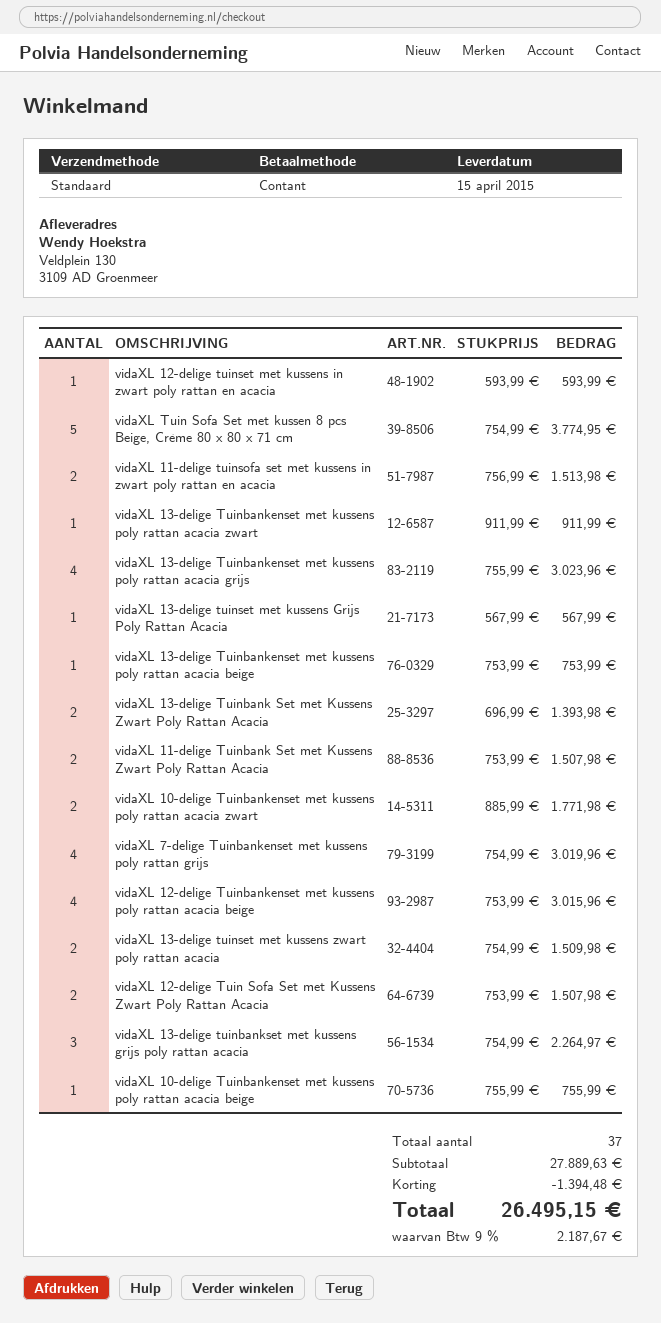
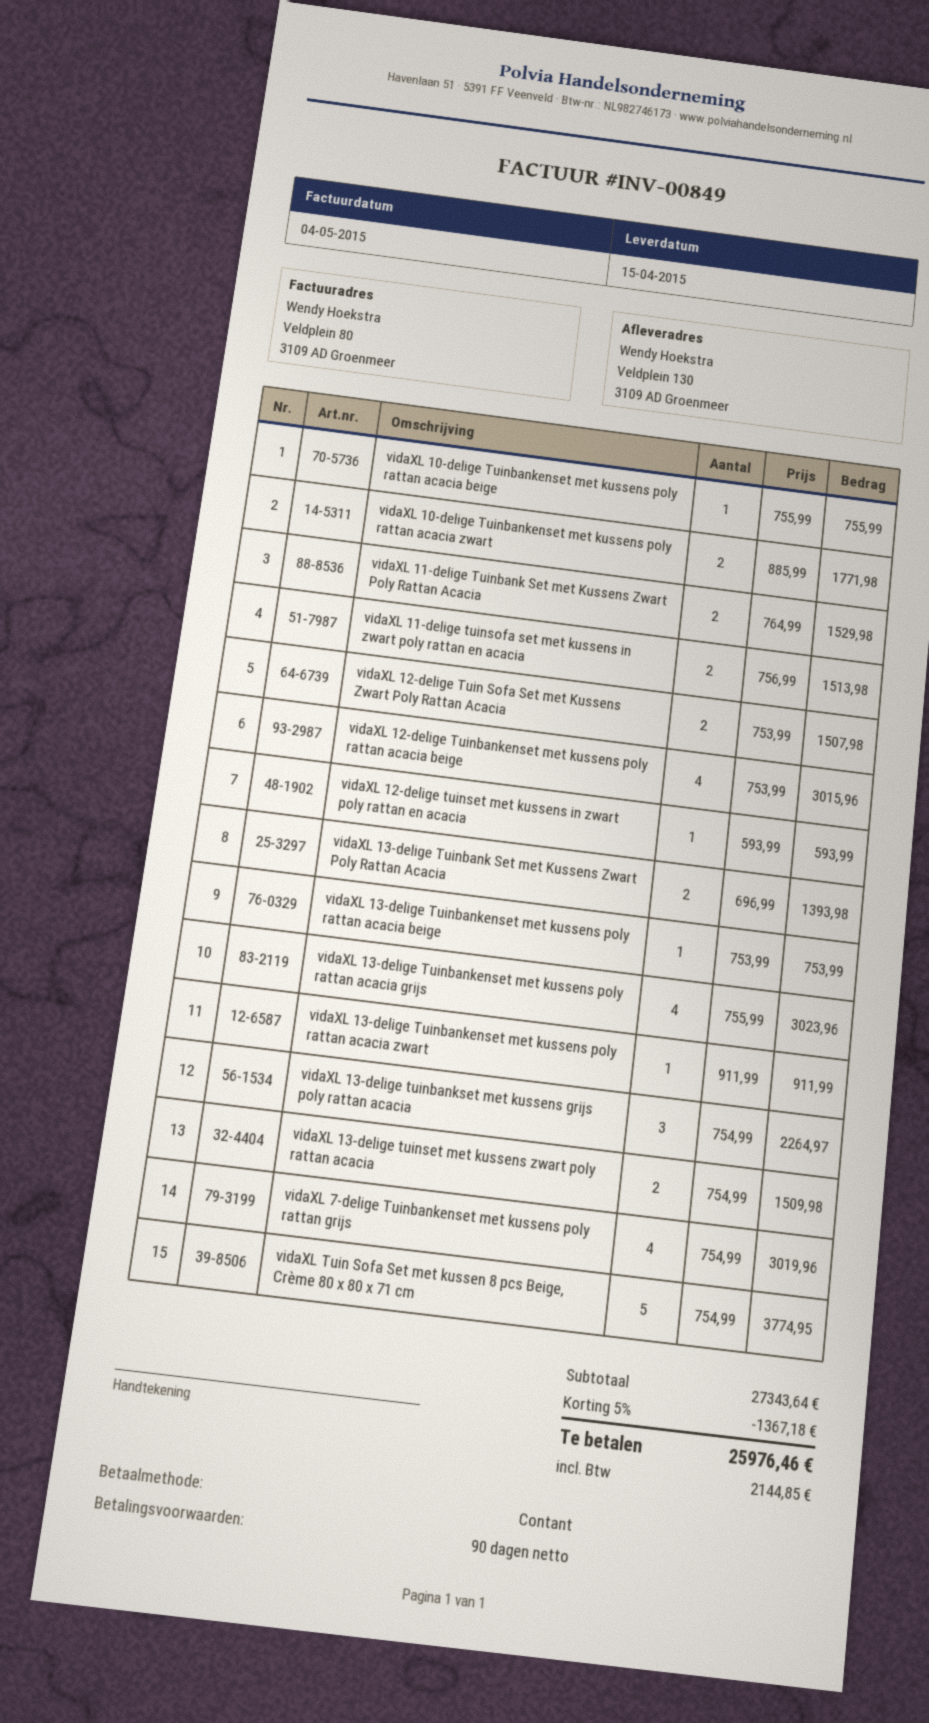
vidaXL 13-delige tuinset met kussens Grijs Poly Rattan Acacia: 1 x 567.99 = 567.99 -> none
vidaXL 11-delige Tuinbank Set met Kussens Zwart Poly Rattan Acacia: 2 x 753.99 = 1507.98 -> 2 x 764.99 = 1529.98
subtotal: 27889.63 -> 27343.64
discount: 1394.48 -> 1367.18
tax: 2187.67 -> 2144.85
total: 26495.15 -> 25976.46

